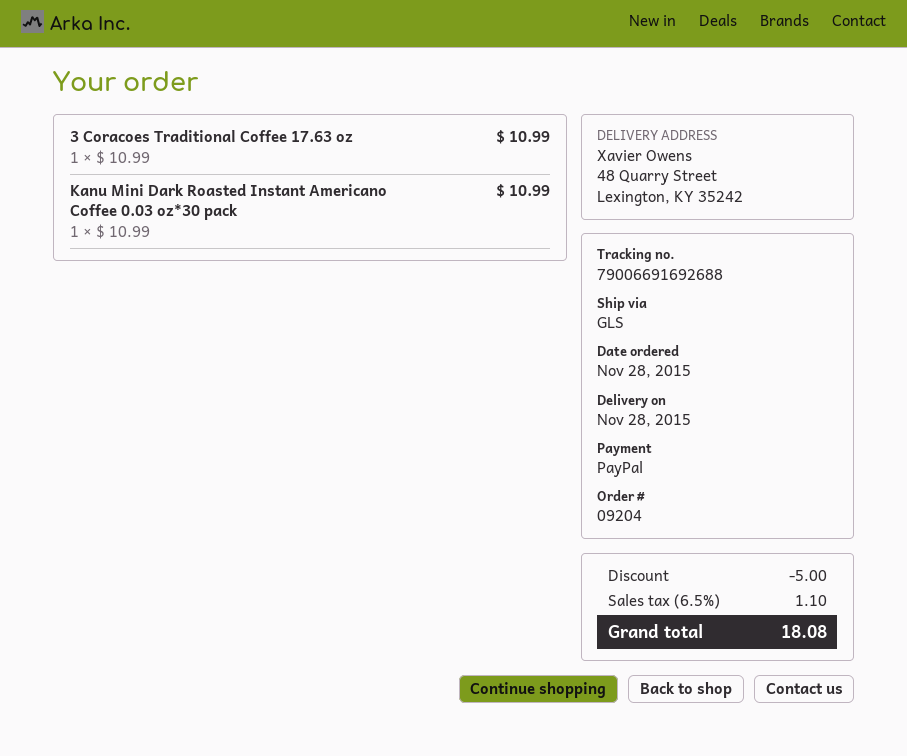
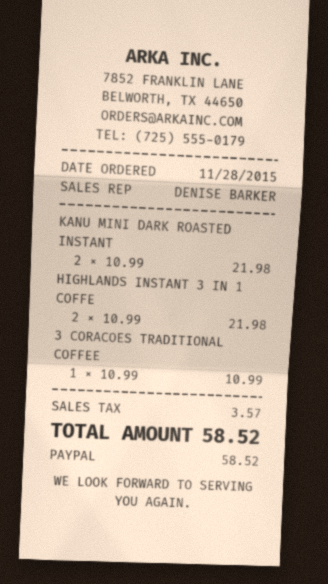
Kanu Mini Dark Roasted Instant Americano Coffee 0.03 oz*30 pack: 1 x 10.99 = 10.99 -> 2 x 10.99 = 21.98
HIGHLANDS INSTANT 3 IN 1 COFFE: none -> 2 x 10.99 = 21.98
discount: 5.00 -> none
tax: 1.10 -> 3.57
total: 18.08 -> 58.52

